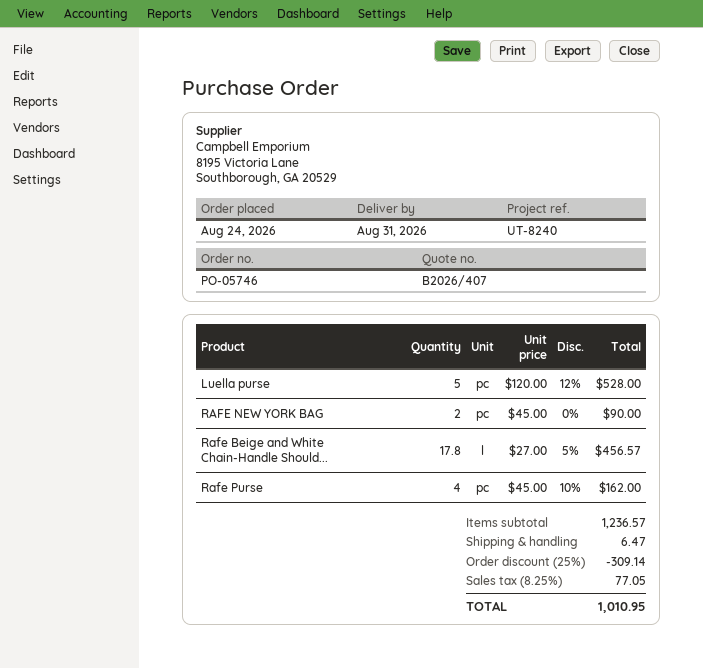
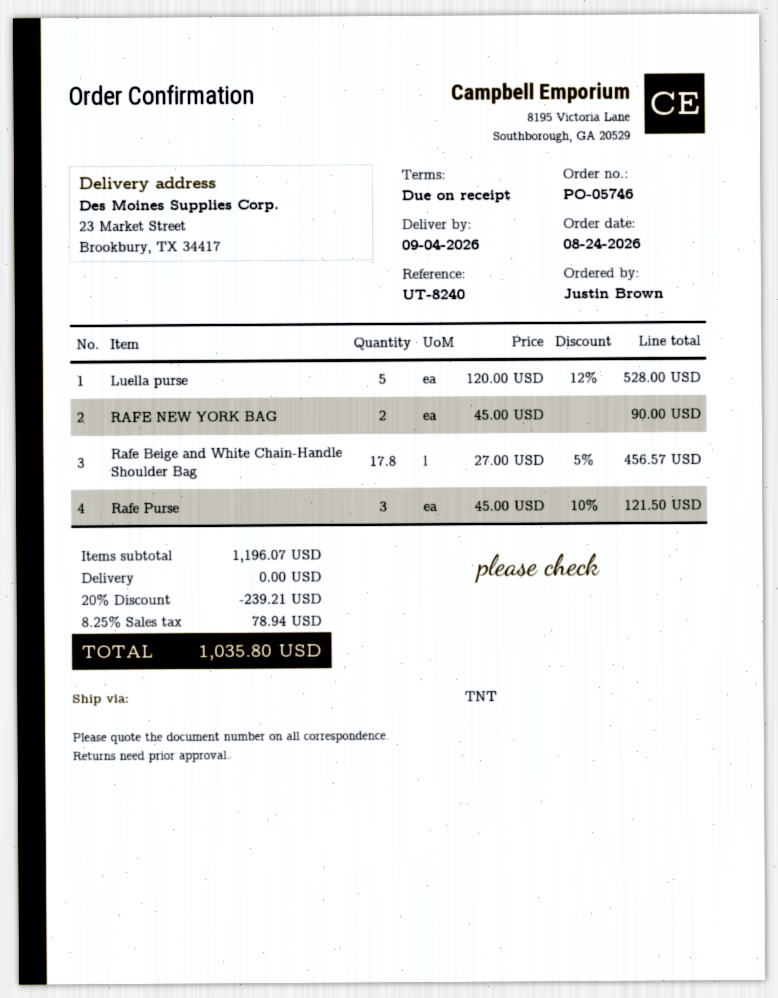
delivery date: 2026-08-31 -> 2026-09-04
Rafe Purse: 4 x 45.00 - 10% = 162.00 -> 3 x 45.00 - 10% = 121.50
subtotal: 1236.57 -> 1196.07
discount: 25% = 309.14 -> 20% = 239.21
shipping: 6.47 -> 0.00
tax: 8.25% = 77.05 -> 8.25% = 78.94
total: 1010.95 -> 1035.80

